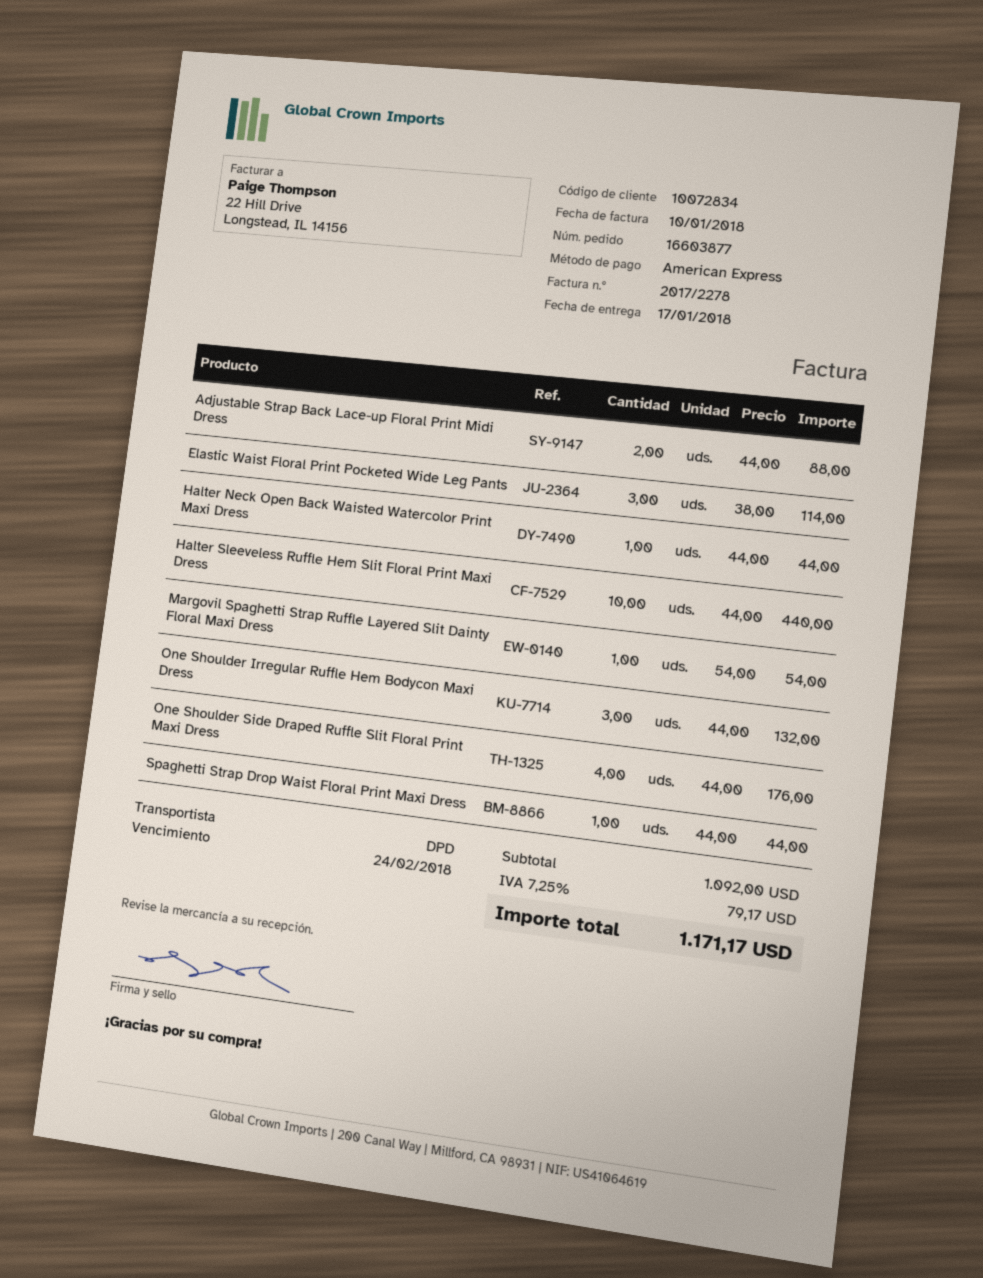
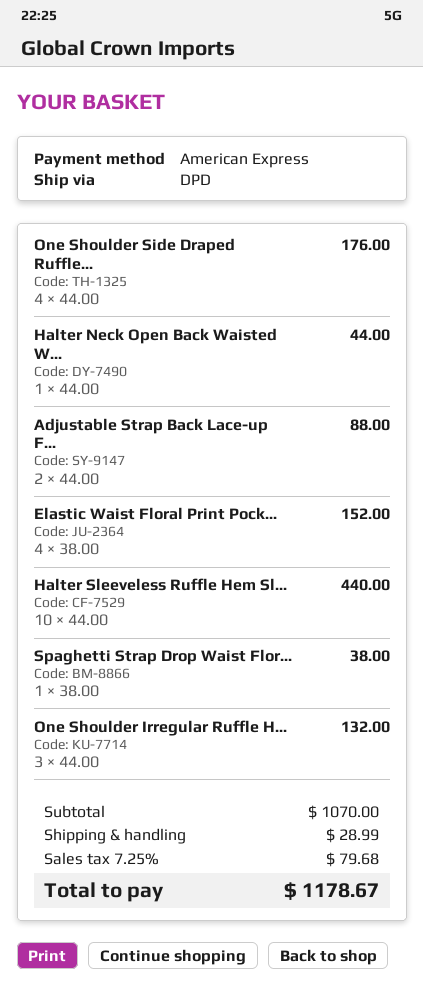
Elastic Waist Floral Print Pocketed Wide Leg Pants: 3 x 38.00 = 114.00 -> 4 x 38.00 = 152.00
Margovil Spaghetti Strap Ruffle Layered Slit Dainty Floral Maxi Dress: 1 x 54.00 = 54.00 -> none
Spaghetti Strap Drop Waist Floral Print Maxi Dress: 1 x 44.00 = 44.00 -> 1 x 38.00 = 38.00
subtotal: 1092.00 -> 1070.00
shipping: none -> 28.99
tax: 7.25% = 79.17 -> 7.25% = 79.68
total: 1171.17 -> 1178.67

